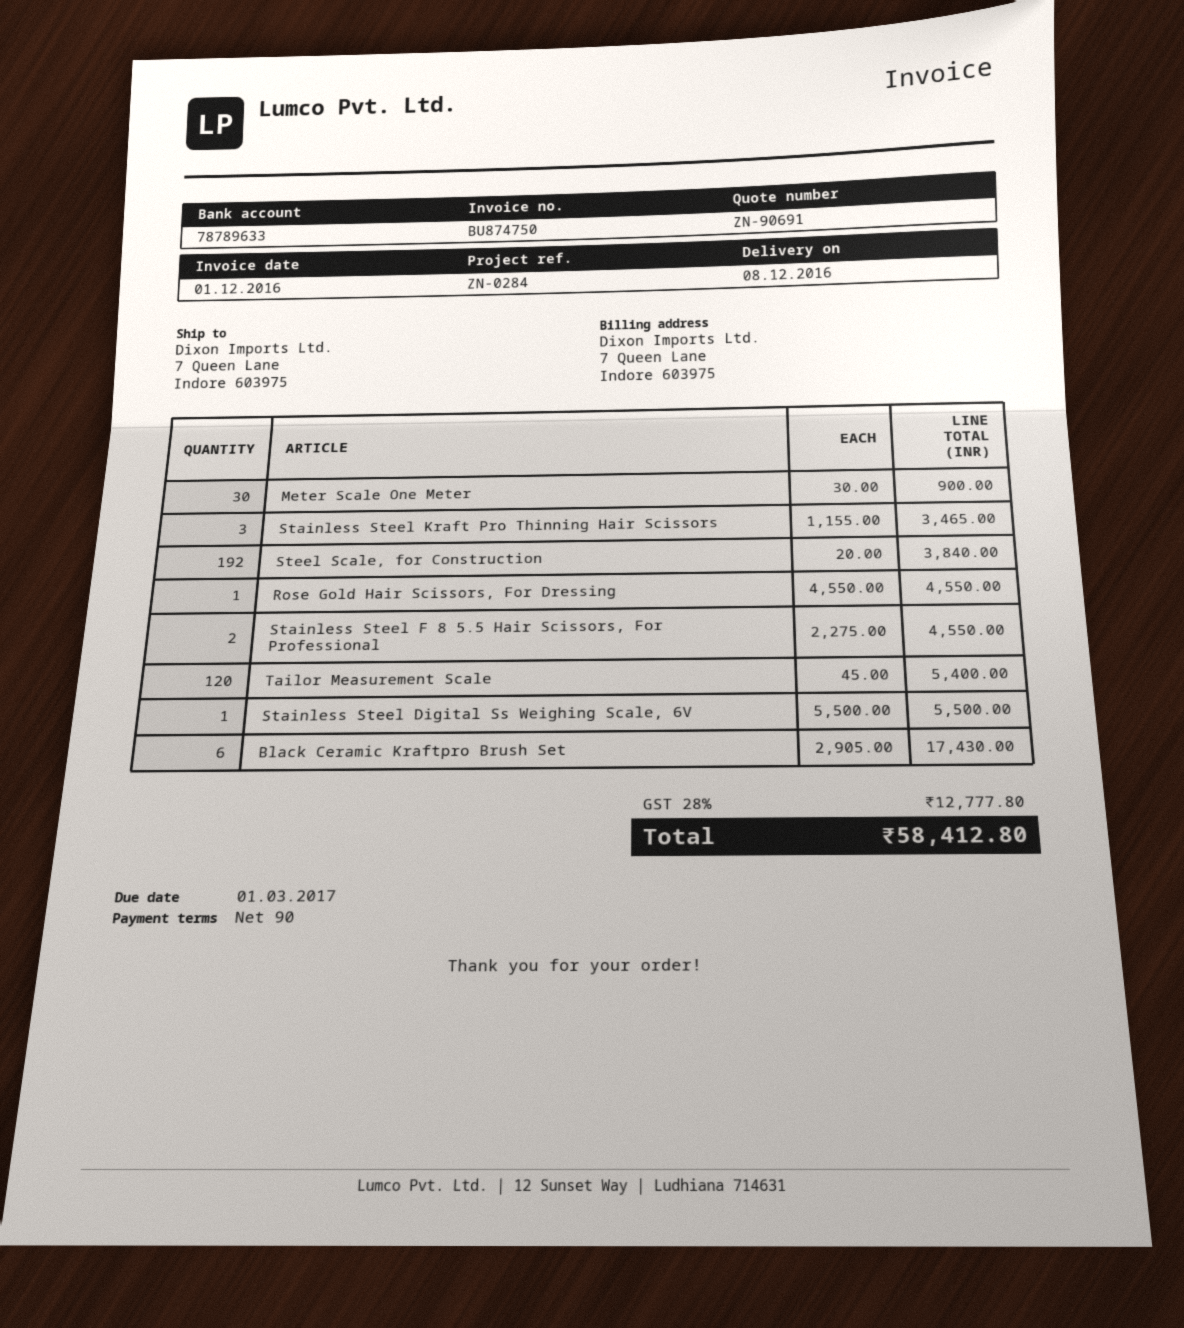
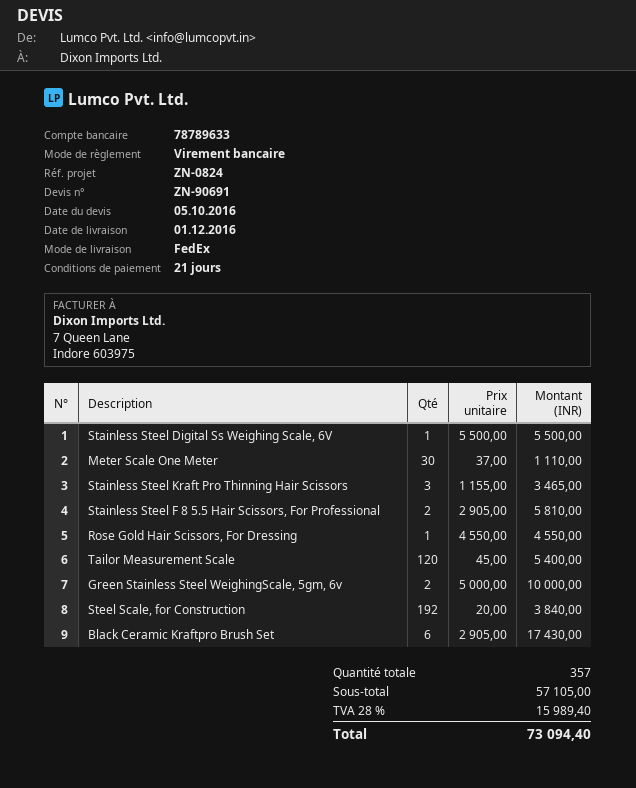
delivery date: 2016-12-08 -> 2016-12-01
payment terms: 90 days -> 21 days
reference: ZN-0284 -> ZN-0824
Meter Scale One Meter: 30 x 30.00 = 900.00 -> 30 x 37.00 = 1110.00
Stainless Steel F 8 5.5 Hair Scissors, For Professional: 2 x 2275.00 = 4550.00 -> 2 x 2905.00 = 5810.00
Green Stainless Steel WeighingScale, 5gm, 6v: none -> 2 x 5000.00 = 10000.00
tax: 28% = 12777.80 -> 28% = 15989.40
total: 58412.80 -> 73094.40

